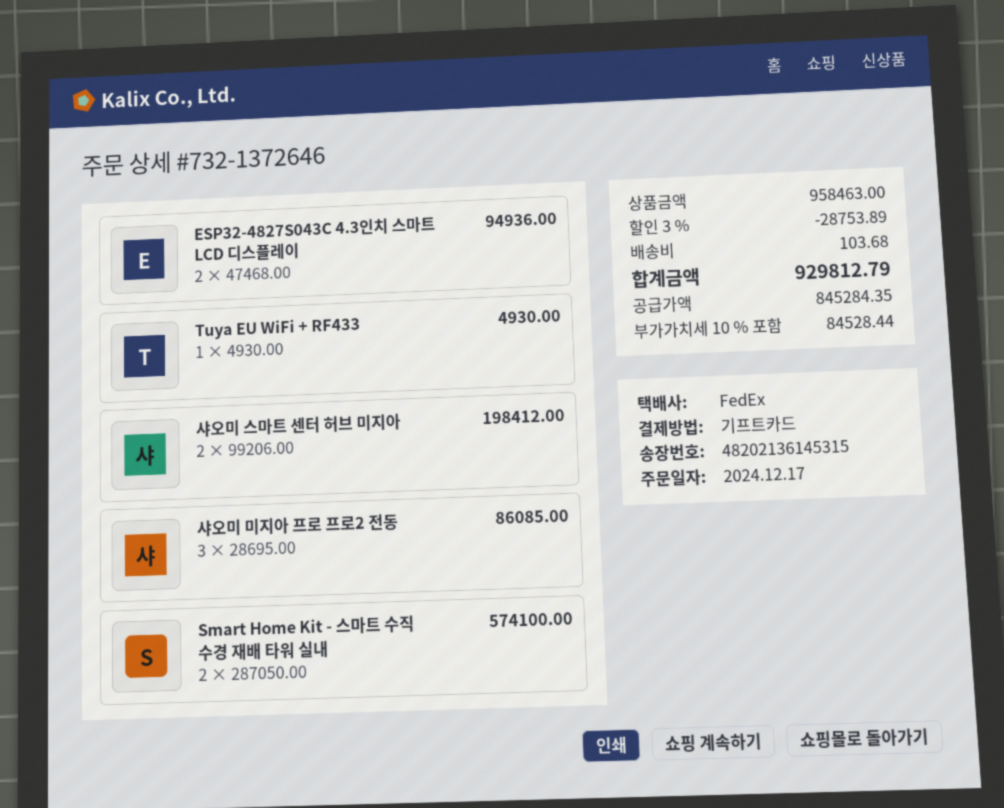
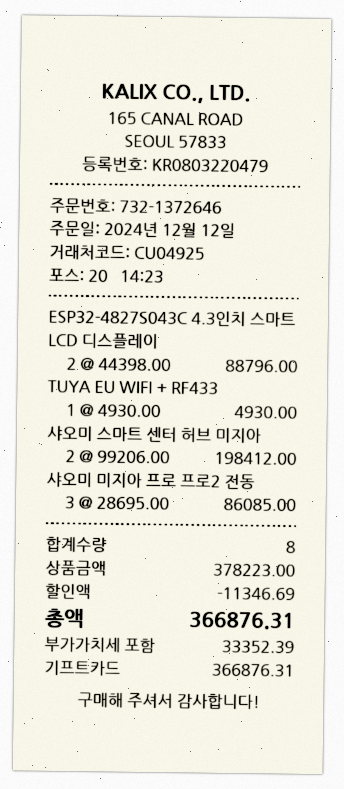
order date: 2024-12-17 -> 2024-12-12
ESP32-4827S043C 4.3인치 스마트 LCD 디스플레이: 2 x 47468.00 = 94936.00 -> 2 x 44398.00 = 88796.00
Smart Home Kit - 스마트 수직 수경 재배 타워 실내: 2 x 287050.00 = 574100.00 -> none
subtotal: 958463.00 -> 378223.00
discount: 28753.89 -> 11346.69
shipping: 103.68 -> none
tax: 84528.44 -> 33352.39
total: 929812.79 -> 366876.31

